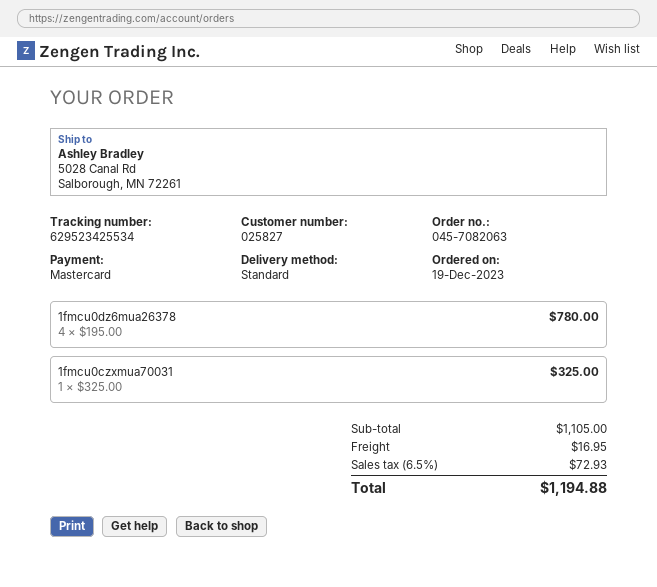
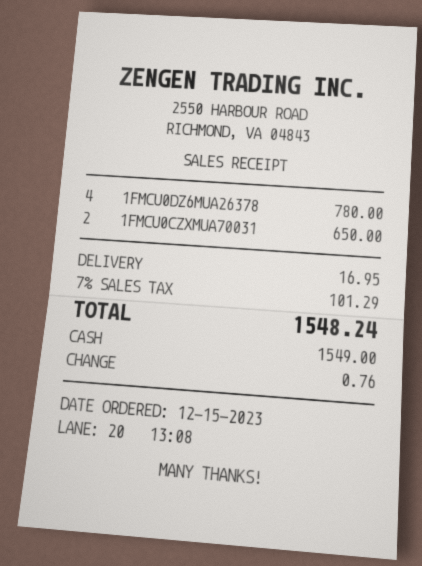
order date: 2023-12-19 -> 2023-12-15
payment method: Mastercard -> cash
1fmcu0czxmua70031: 1 for 325.00 -> 2 for 650.00
tax: 6.5% = 72.93 -> 7% = 101.29
total: 1194.88 -> 1548.24

